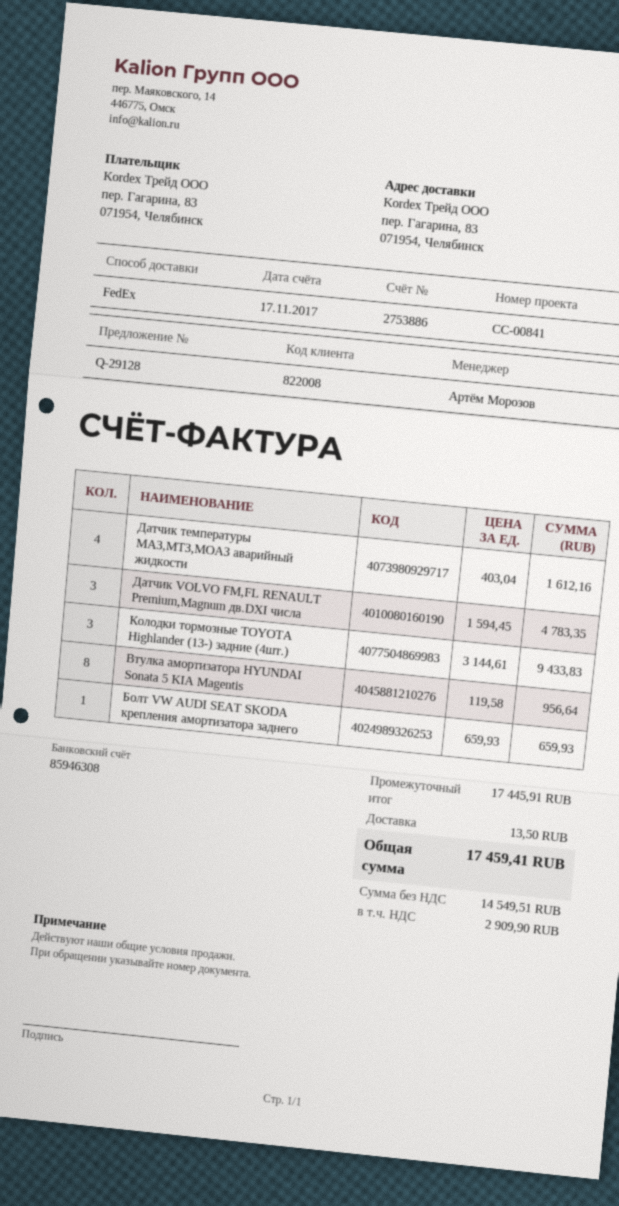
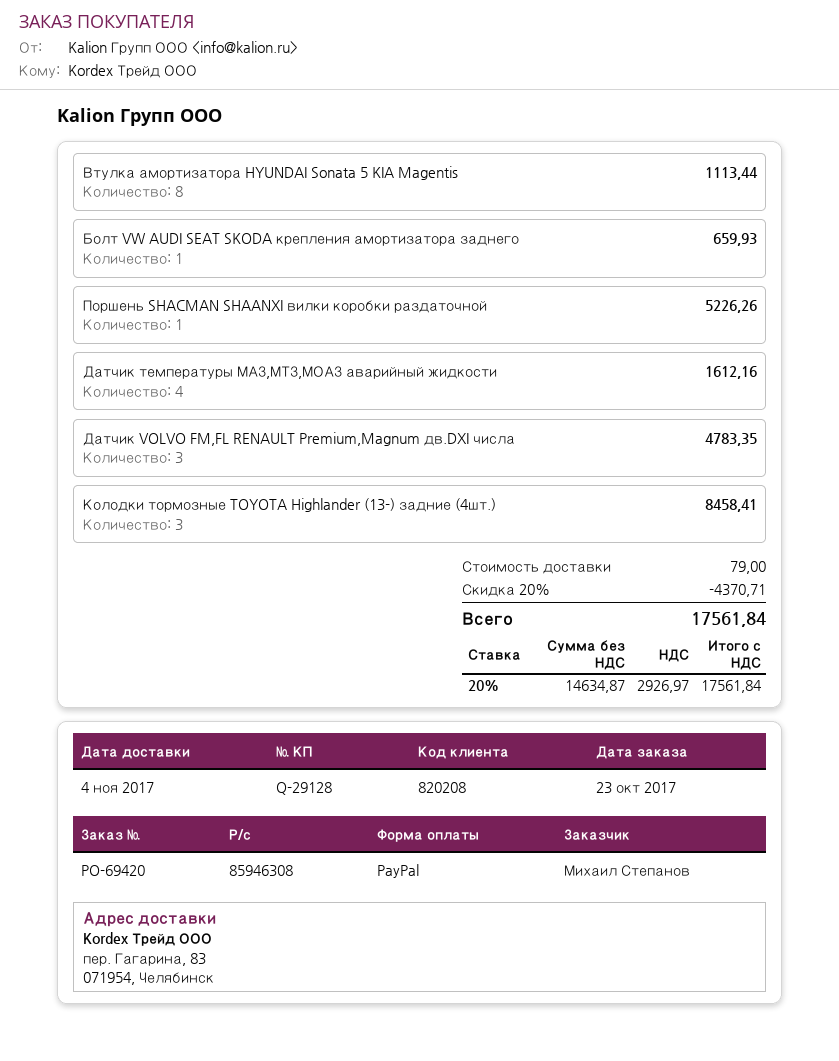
customer number: 822008 -> 820208
Колодки тормозные TOYOTA Highlander (13-) задние (4шт.): 3 for 9433.83 -> 3 for 8458.41
Втулка амортизатора HYUNDAI Sonata 5 KIA Magentis: 8 for 956.64 -> 8 for 1113.44
Поршень SHACMAN SHAANXI вилки коробки раздаточной: none -> 1 for 5226.26
discount: none -> 20% = 4370.71
shipping: 13.50 -> 79.00
net: 14549.51 -> 14634.87
tax: 2909.90 -> 2926.97
total: 17459.41 -> 17561.84

